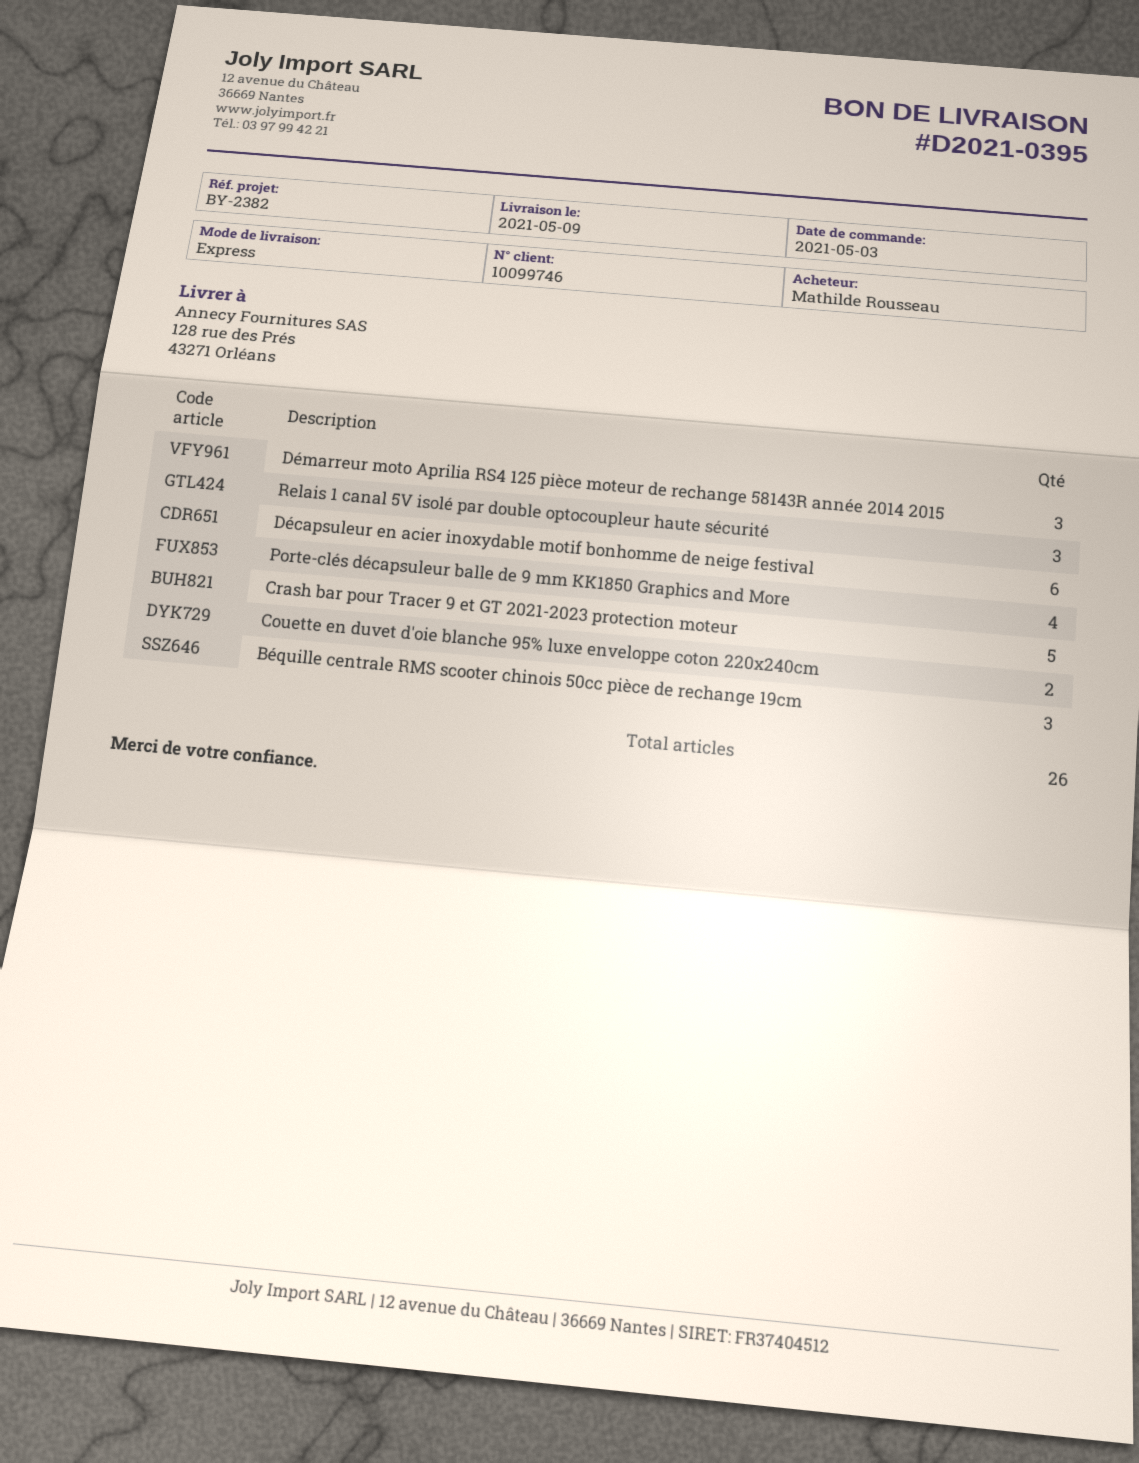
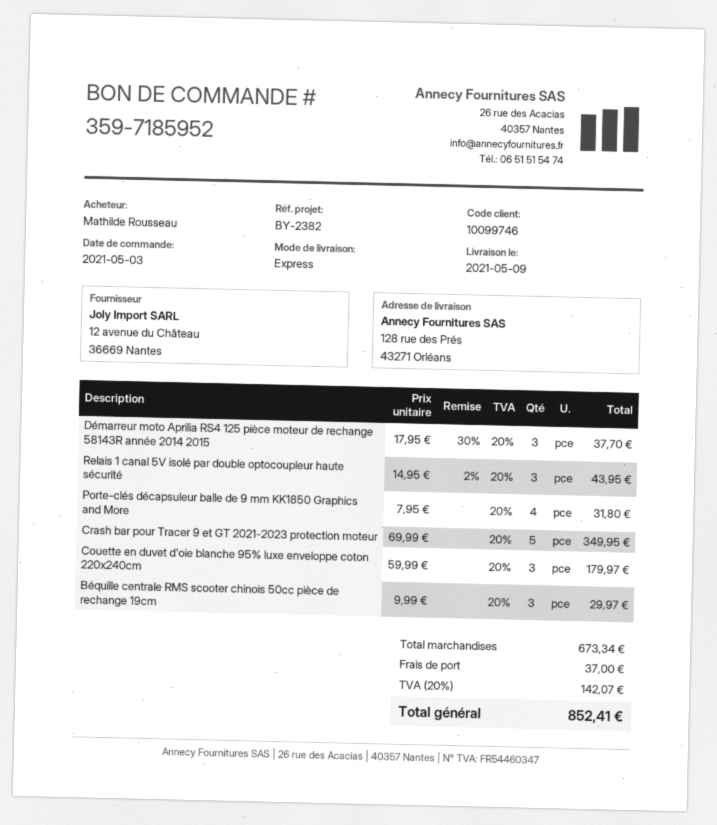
Décapsuleur en acier inoxydable motif bonhomme de neige festival: 6 -> none
Couette en duvet d'oie blanche 95% luxe enveloppe coton 220x240cm: 2 -> 3

